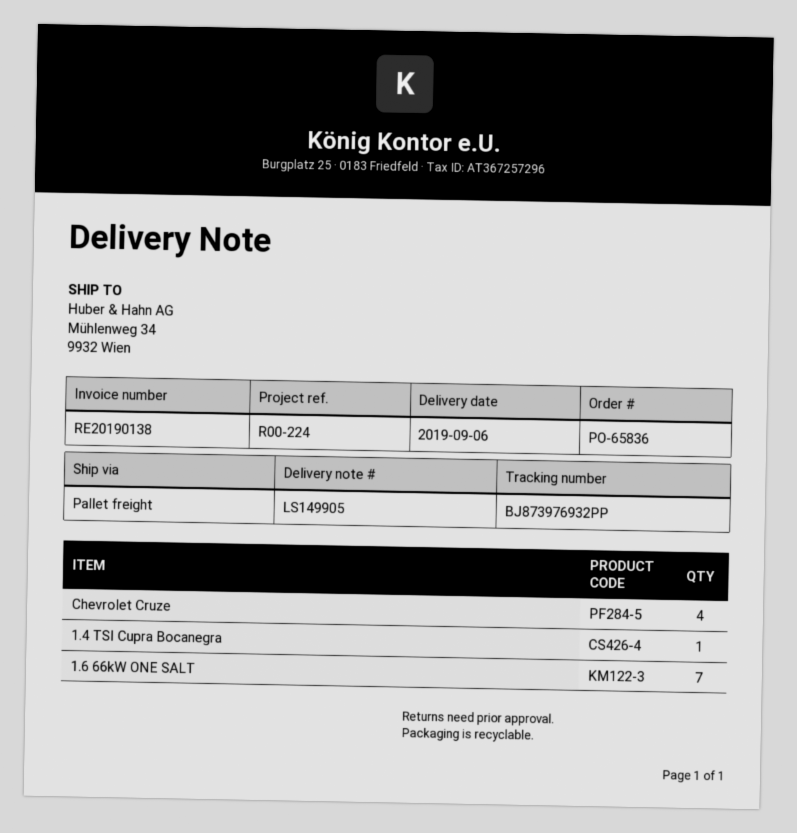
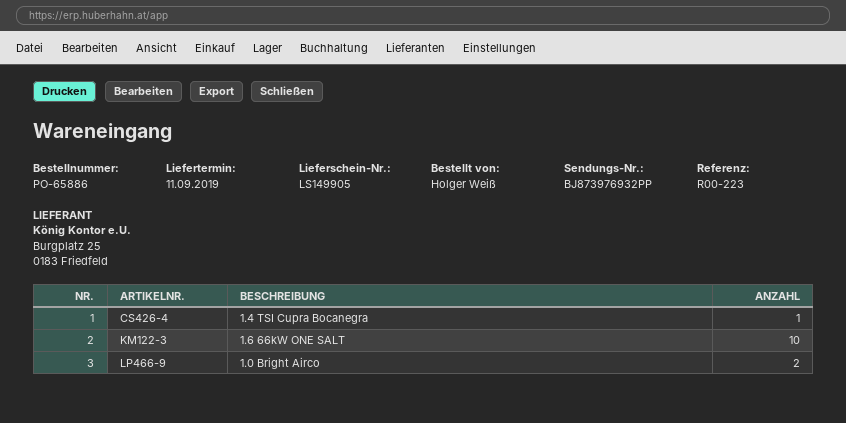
order number: PO-65836 -> PO-65886
delivery date: 2019-09-06 -> 2019-09-11
reference: R00-224 -> R00-223
Chevrolet Cruze: 4 -> none
1.6 66kW ONE SALT: 7 -> 10
1.0 Bright Airco: none -> 2

